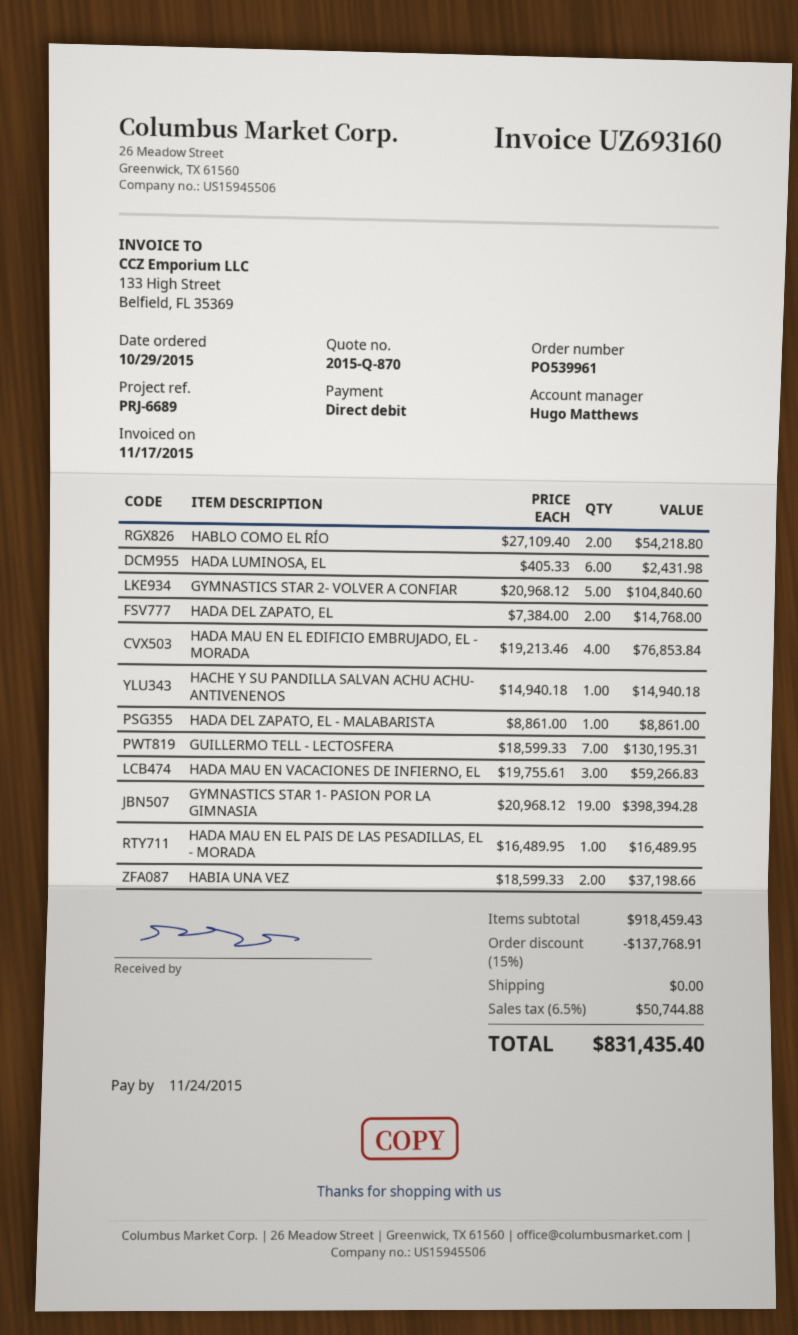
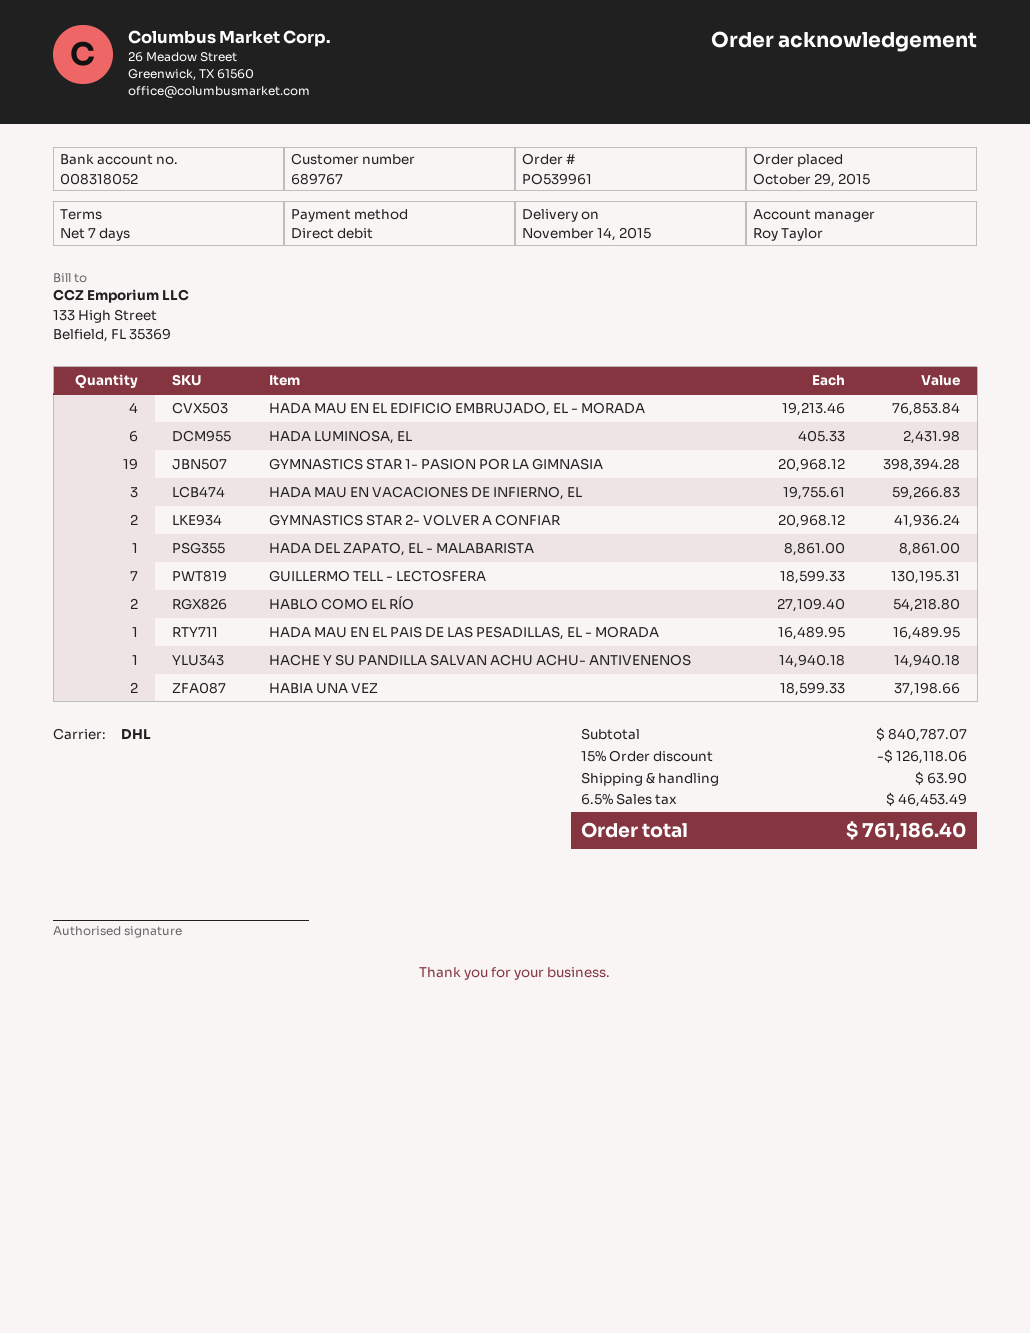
sales rep: Hugo Matthews -> Roy Taylor
GYMNASTICS STAR 2- VOLVER A CONFIAR: 5 x 20968.12 = 104840.60 -> 2 x 20968.12 = 41936.24
HADA DEL ZAPATO, EL: 2 x 7384.00 = 14768.00 -> none
subtotal: 918459.43 -> 840787.07
discount: 15% = 137768.91 -> 15% = 126118.06
shipping: 0.00 -> 63.90
tax: 6.5% = 50744.88 -> 6.5% = 46453.49
total: 831435.40 -> 761186.40

